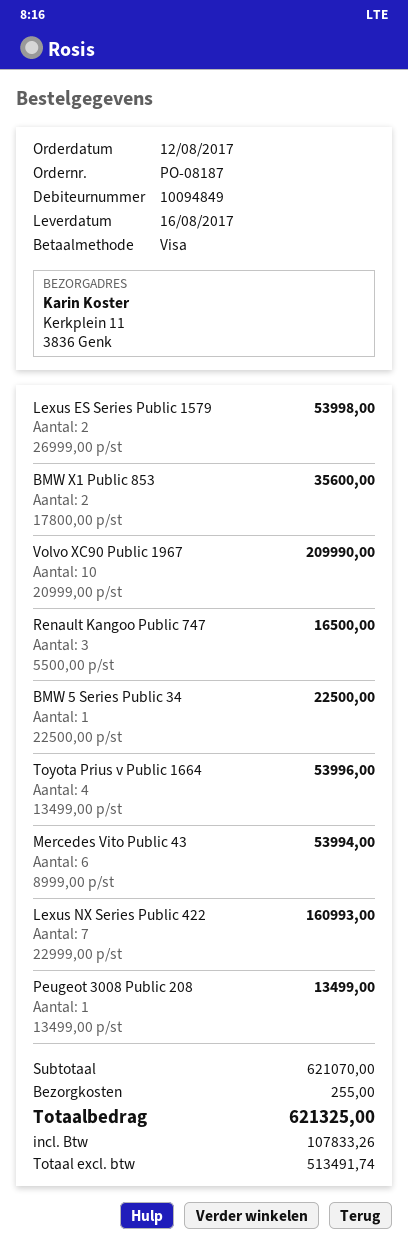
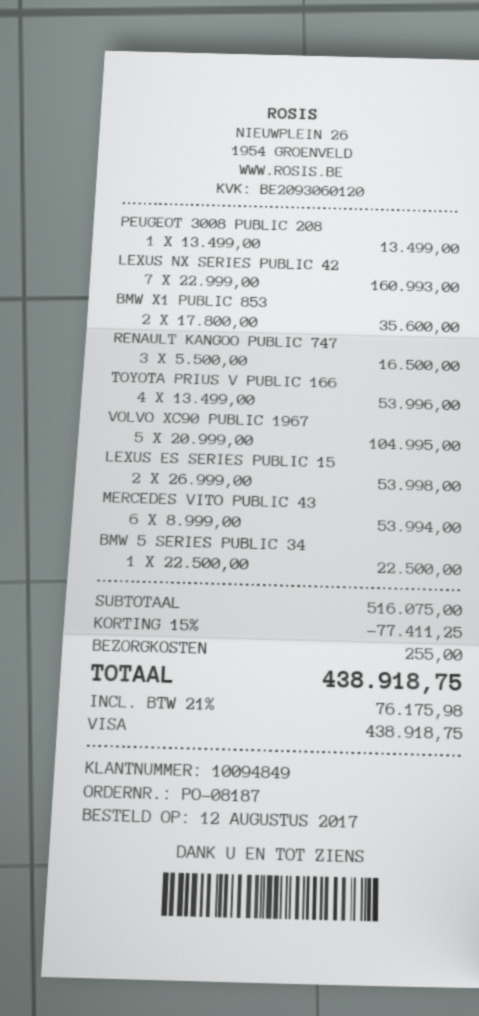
Volvo XC90 Public 1967: 10 x 20999.00 = 209990.00 -> 5 x 20999.00 = 104995.00
subtotal: 621070.00 -> 516075.00
discount: none -> 15% = 77411.25
tax: 107833.26 -> 76175.98
total: 621325.00 -> 438918.75

